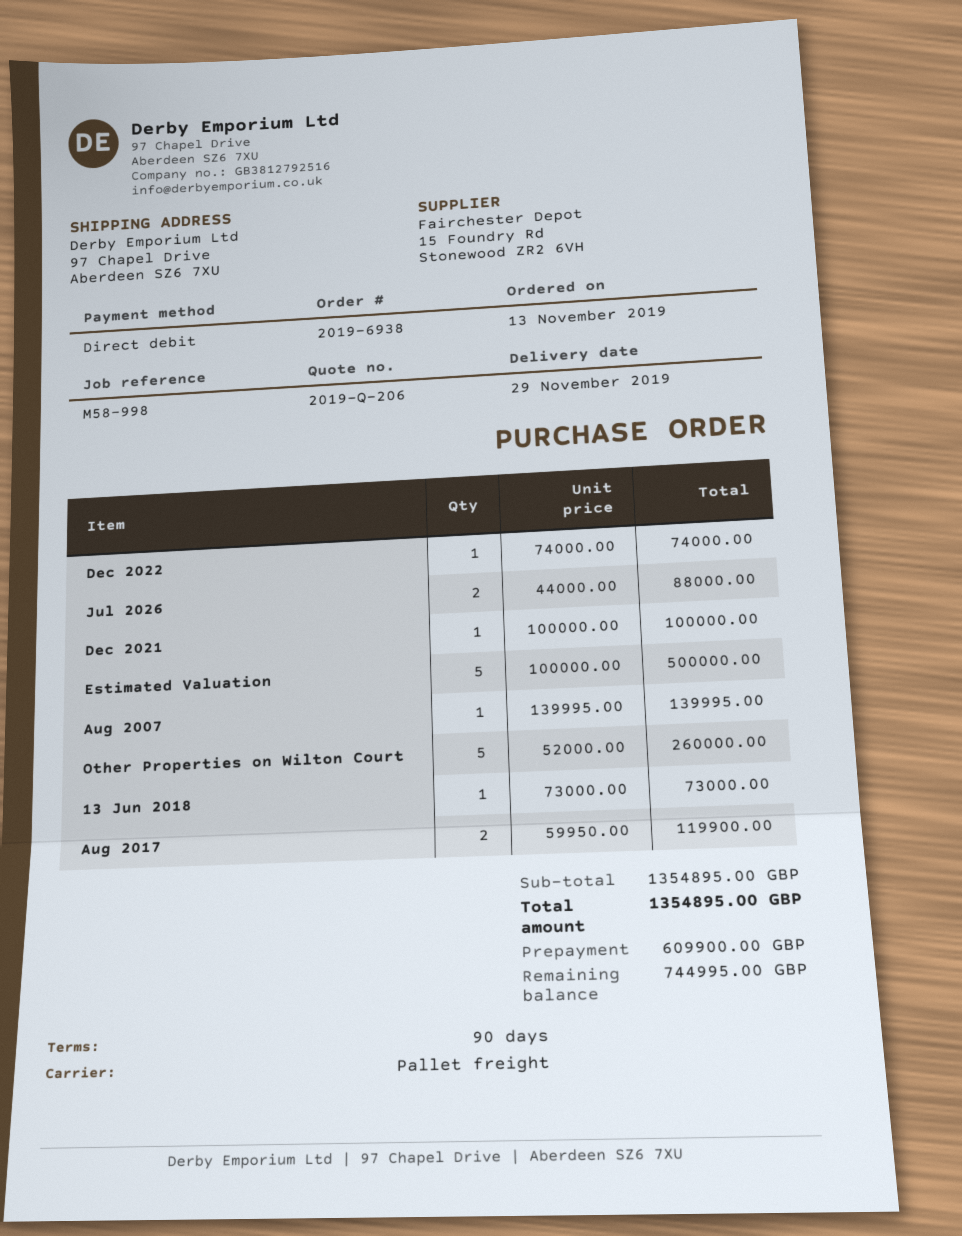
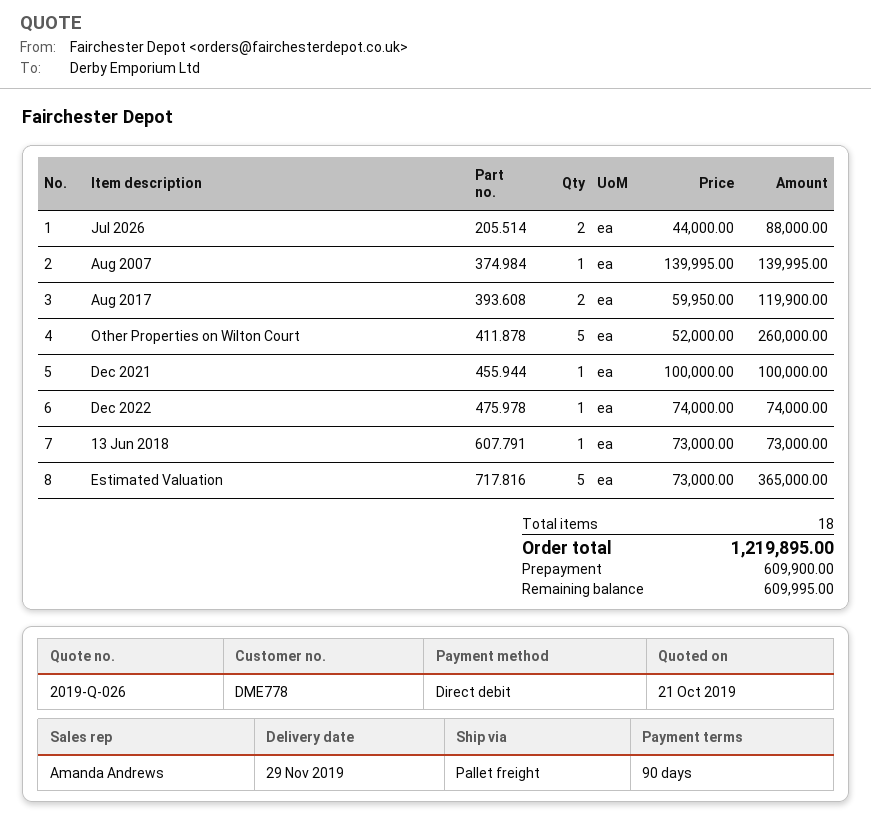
quote number: 2019-Q-206 -> 2019-Q-026
Estimated Valuation: 5 x 100000.00 = 500000.00 -> 5 x 73000.00 = 365000.00
total: 1354895.00 -> 1219895.00
balance: 744995.00 -> 609995.00

